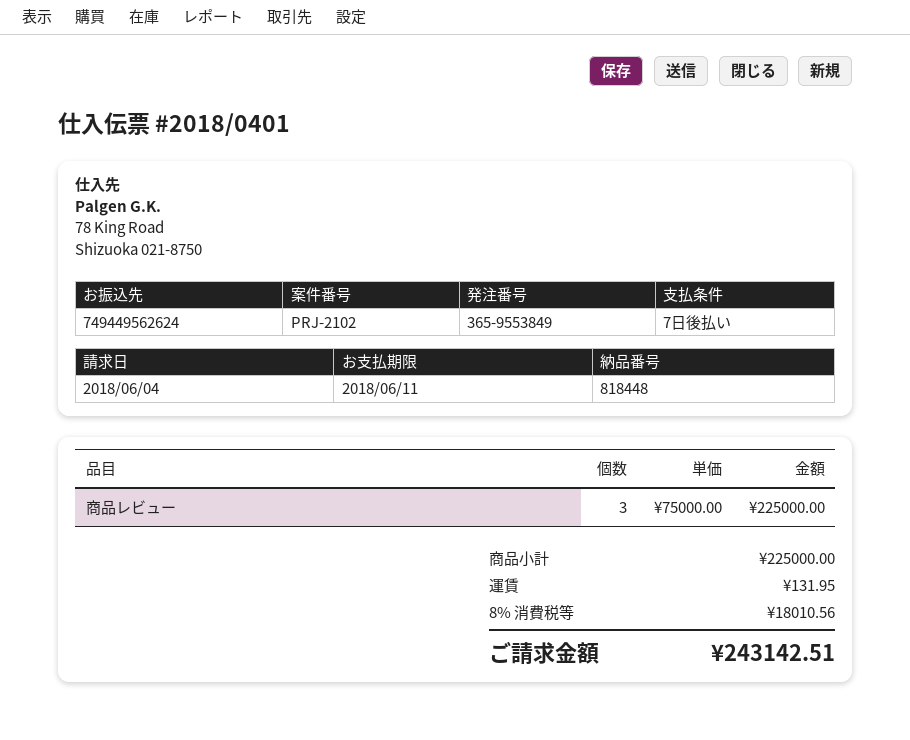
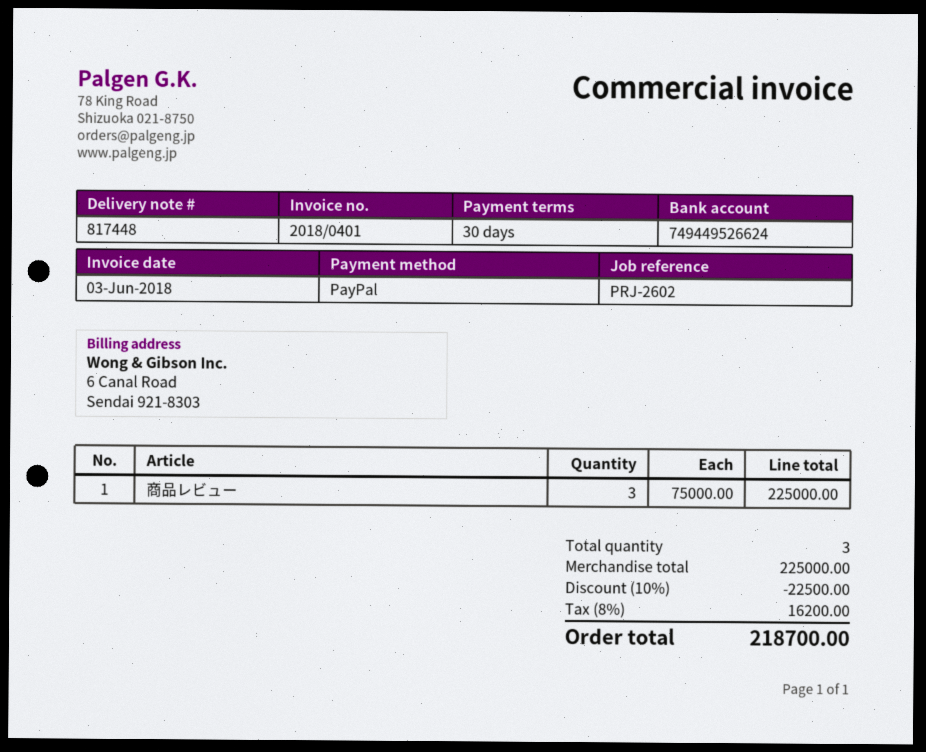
delivery note number: 818448 -> 817448
invoice date: 2018-06-04 -> 2018-06-03
payment terms: 7 days -> 30 days
reference: PRJ-2102 -> PRJ-2602
bank account: 749449562624 -> 749449526624
discount: none -> 10% = 22500.00
shipping: 131.95 -> none
tax: 8% = 18010.56 -> 8% = 16200.00
total: 243142.51 -> 218700.00

